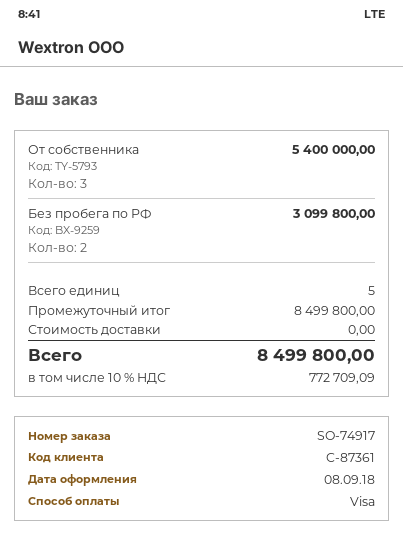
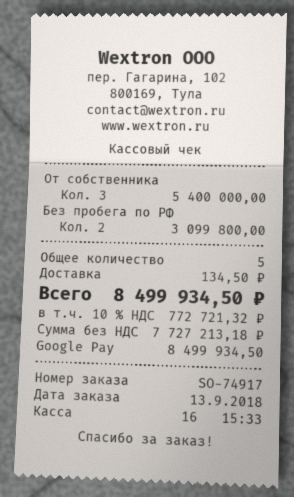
order date: 2018-09-08 -> 2018-09-13
payment method: Visa -> Google Pay
shipping: 0.00 -> 134.50
tax: 10% = 772709.09 -> 10% = 772721.32
total: 8499800.00 -> 8499934.50

